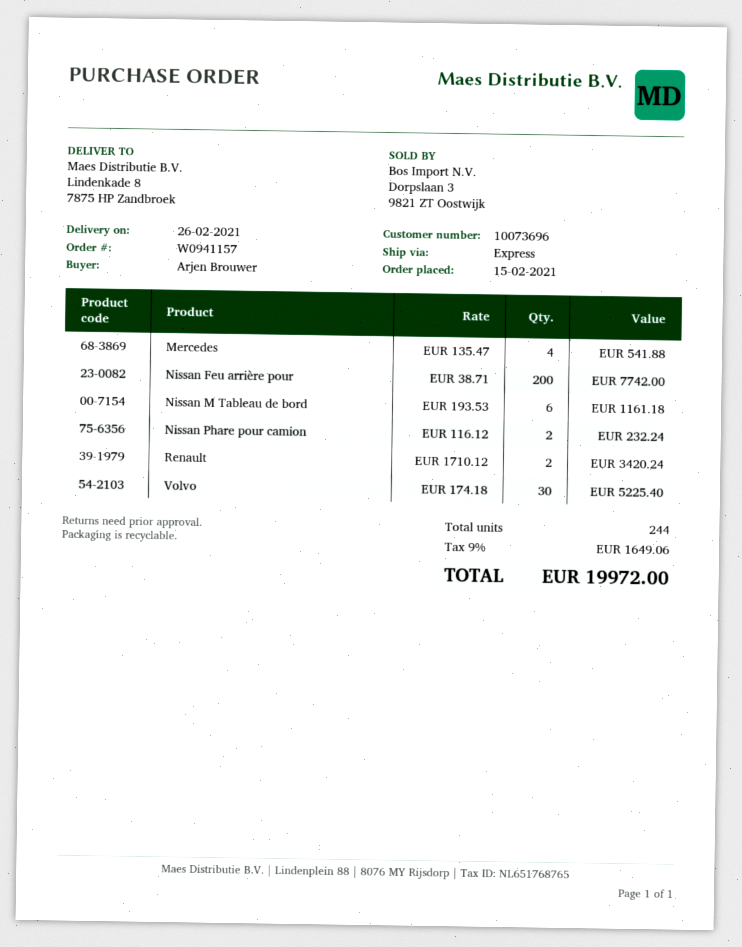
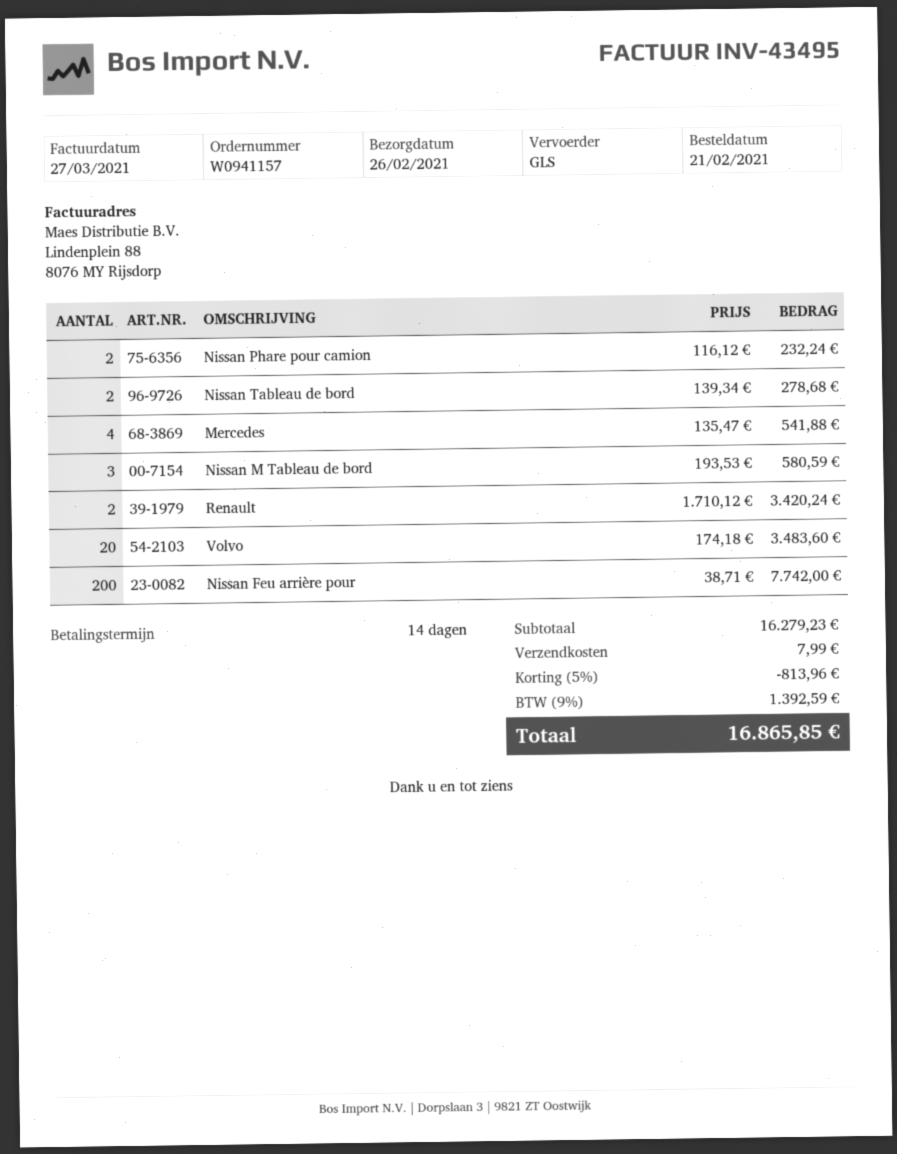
order date: 2021-02-15 -> 2021-02-21
shipping method: express -> GLS
Nissan M Tableau de bord: 6 x 193.53 = 1161.18 -> 3 x 193.53 = 580.59
Volvo: 30 x 174.18 = 5225.40 -> 20 x 174.18 = 3483.60
Nissan Tableau de bord: none -> 2 x 139.34 = 278.68
discount: none -> 5% = 813.96
shipping: none -> 7.99
tax: 9% = 1649.06 -> 9% = 1392.59
total: 19972.00 -> 16865.85

